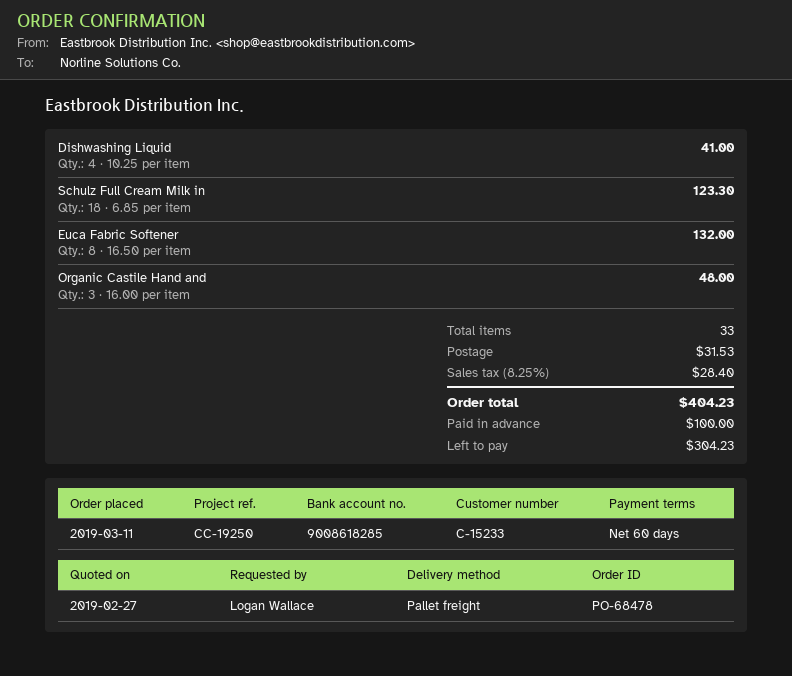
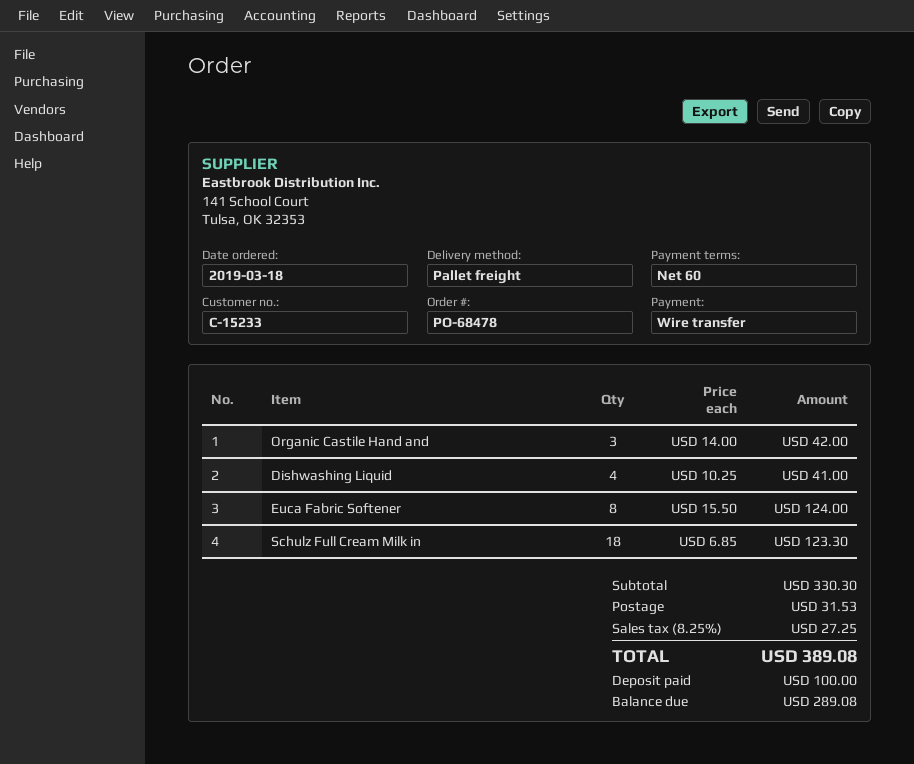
order date: 2019-03-11 -> 2019-03-18
Euca Fabric Softener: 8 x 16.50 = 132.00 -> 8 x 15.50 = 124.00
Organic Castile Hand and: 3 x 16.00 = 48.00 -> 3 x 14.00 = 42.00
tax: 8.25% = 28.40 -> 8.25% = 27.25
total: 404.23 -> 389.08
balance: 304.23 -> 289.08

